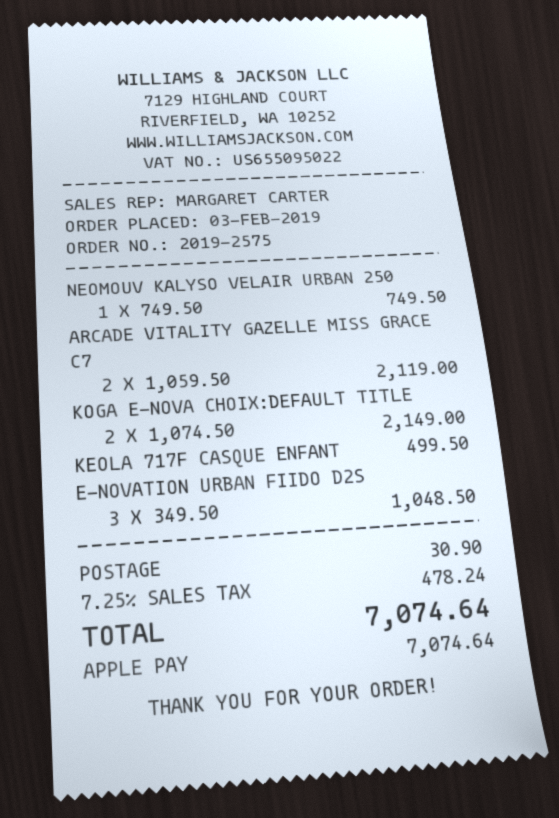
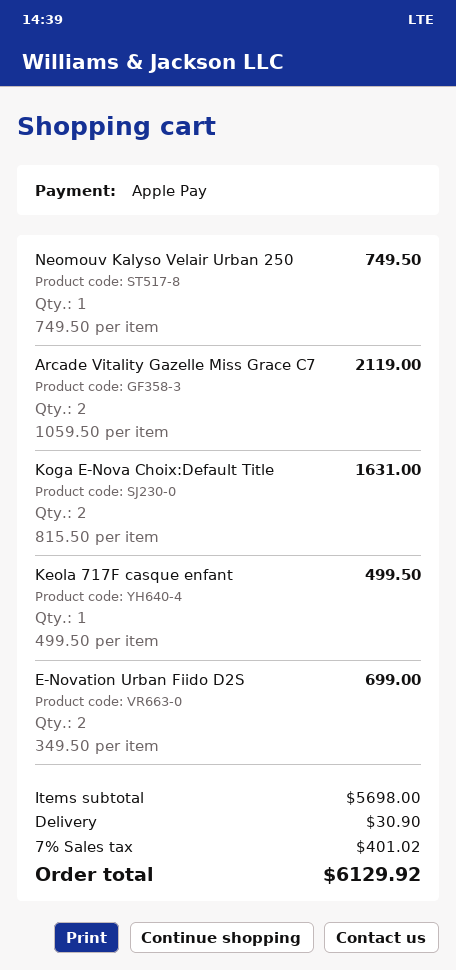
KOGA E-NOVA CHOIX:DEFAULT TITLE: 2 x 1074.50 = 2149.00 -> 2 x 815.50 = 1631.00
E-NOVATION URBAN FIIDO D2S: 3 x 349.50 = 1048.50 -> 2 x 349.50 = 699.00
tax: 7.25% = 478.24 -> 7% = 401.02
total: 7074.64 -> 6129.92

